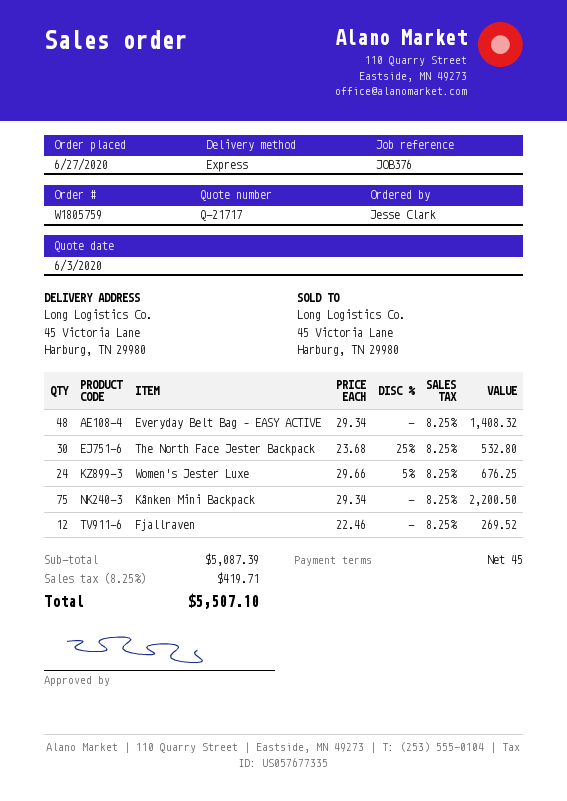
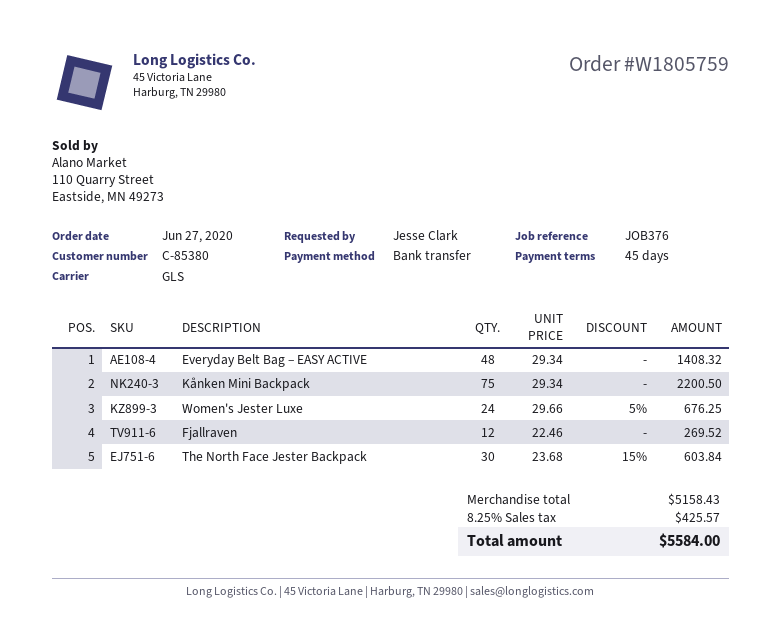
shipping method: express -> GLS
The North Face Jester Backpack: 30 x 23.68 - 25% = 532.80 -> 30 x 23.68 - 15% = 603.84
subtotal: 5087.39 -> 5158.43
tax: 8.25% = 419.71 -> 8.25% = 425.57
total: 5507.10 -> 5584.00

